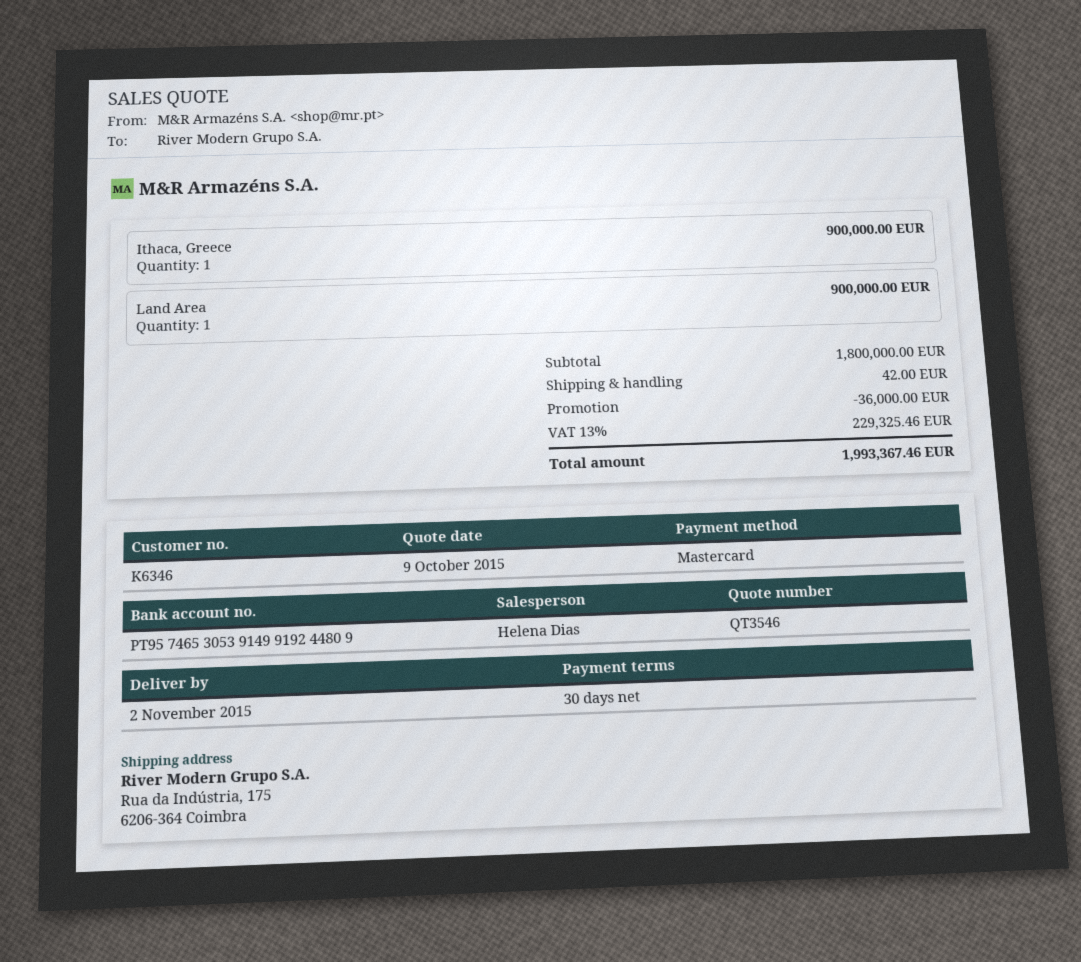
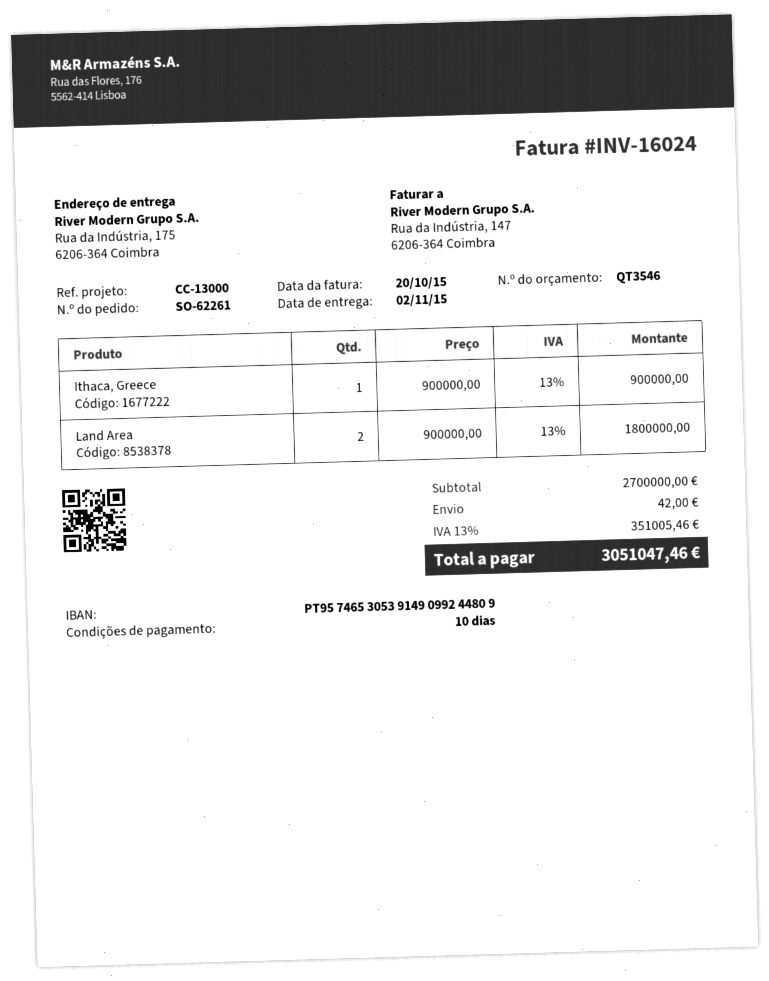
payment terms: 30 days -> 10 days
bank account: PT95746530539149919244809 -> PT95746530539149099244809
Land Area: 1 for 900000.00 -> 2 for 1800000.00
subtotal: 1800000.00 -> 2700000.00
discount: 36000.00 -> none
tax: 13% = 229325.46 -> 13% = 351005.46
total: 1993367.46 -> 3051047.46

